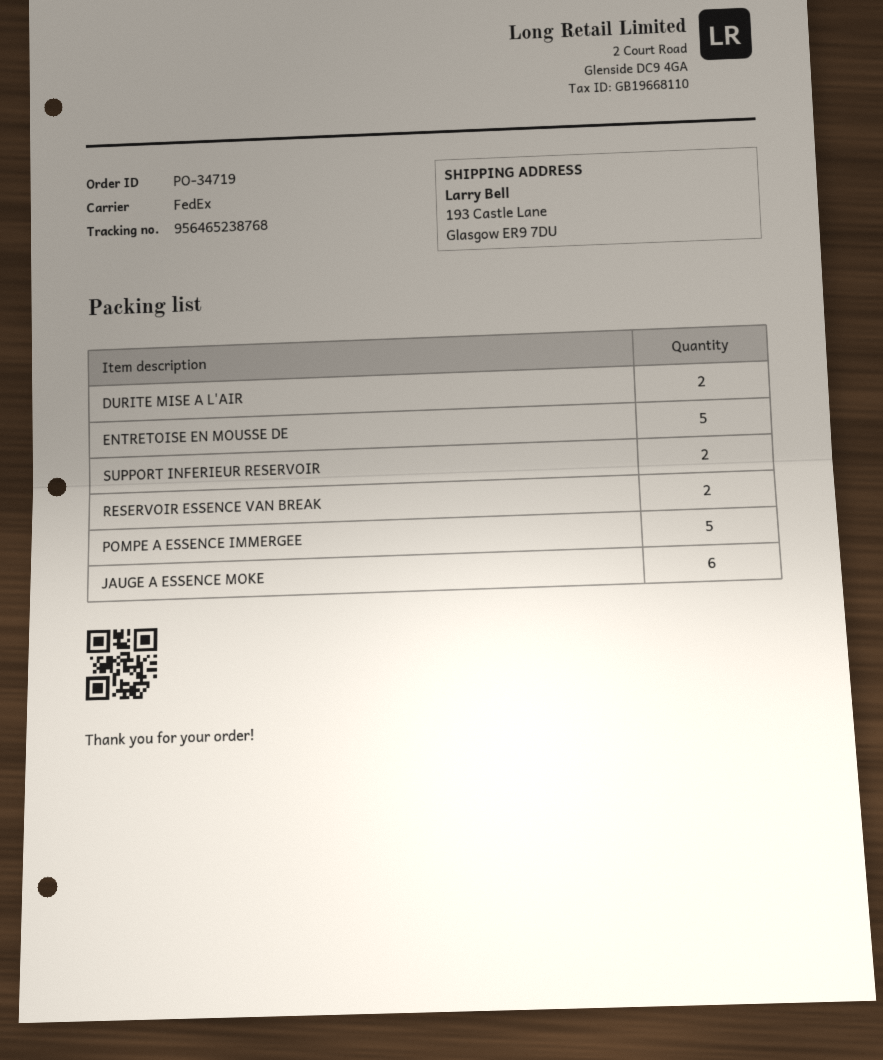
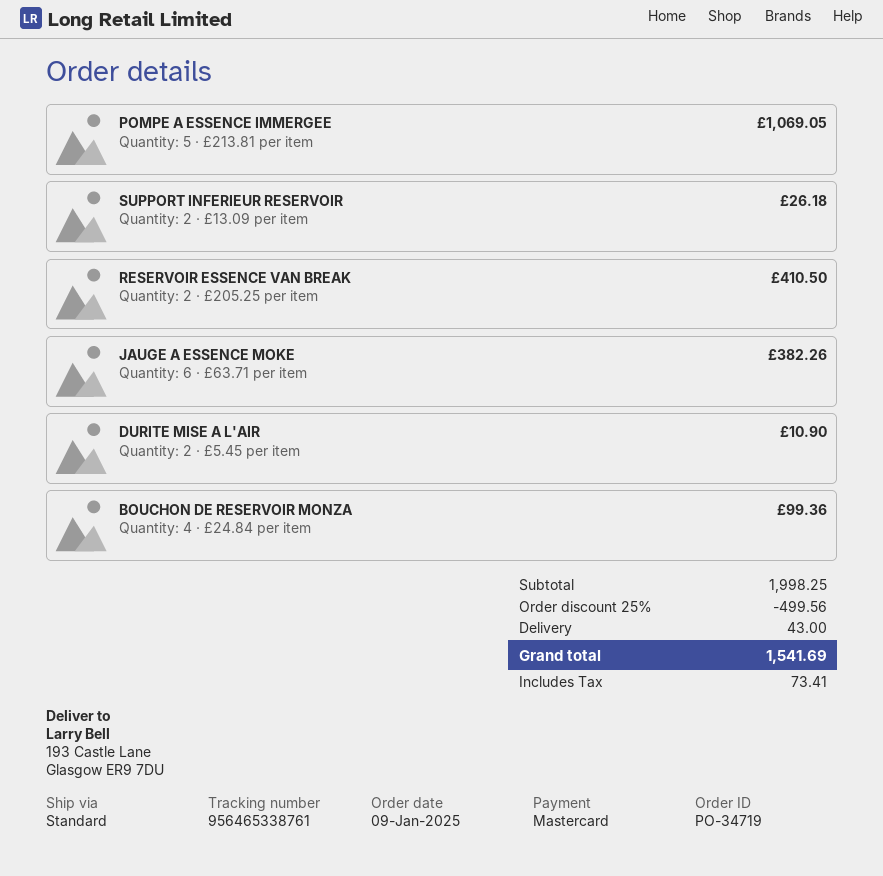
shipping method: FedEx -> standard
tracking number: 956465238768 -> 956465338761
ENTRETOISE EN MOUSSE DE: 5 -> none
BOUCHON DE RESERVOIR MONZA: none -> 4

